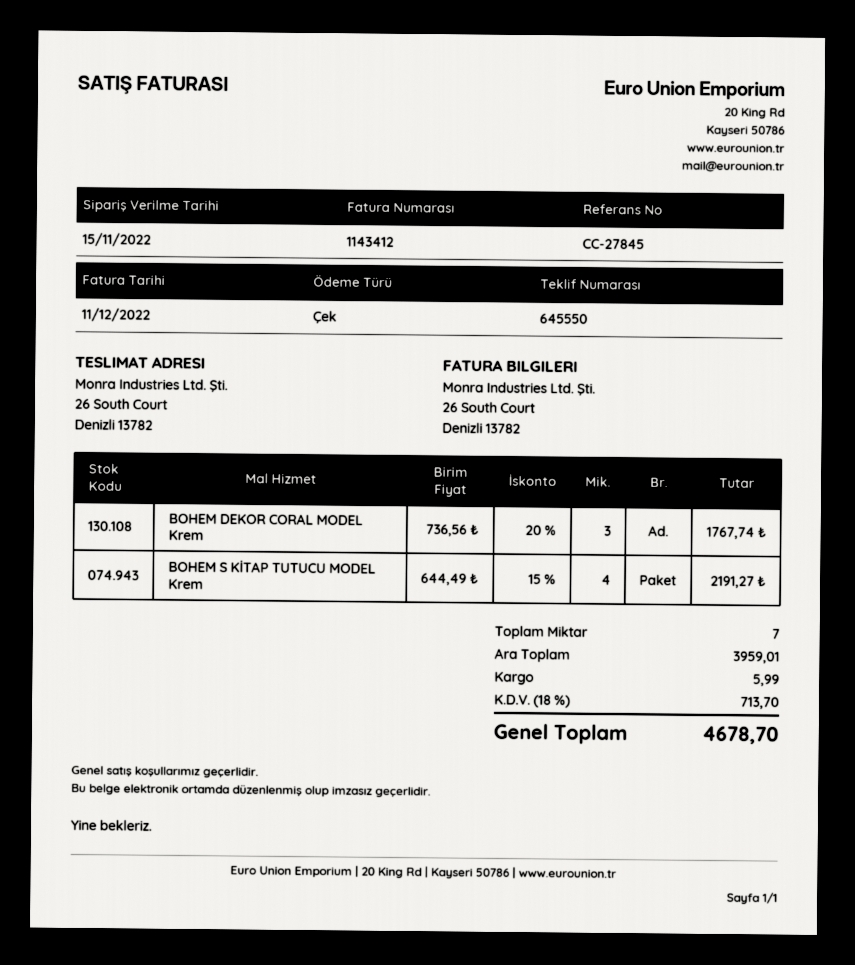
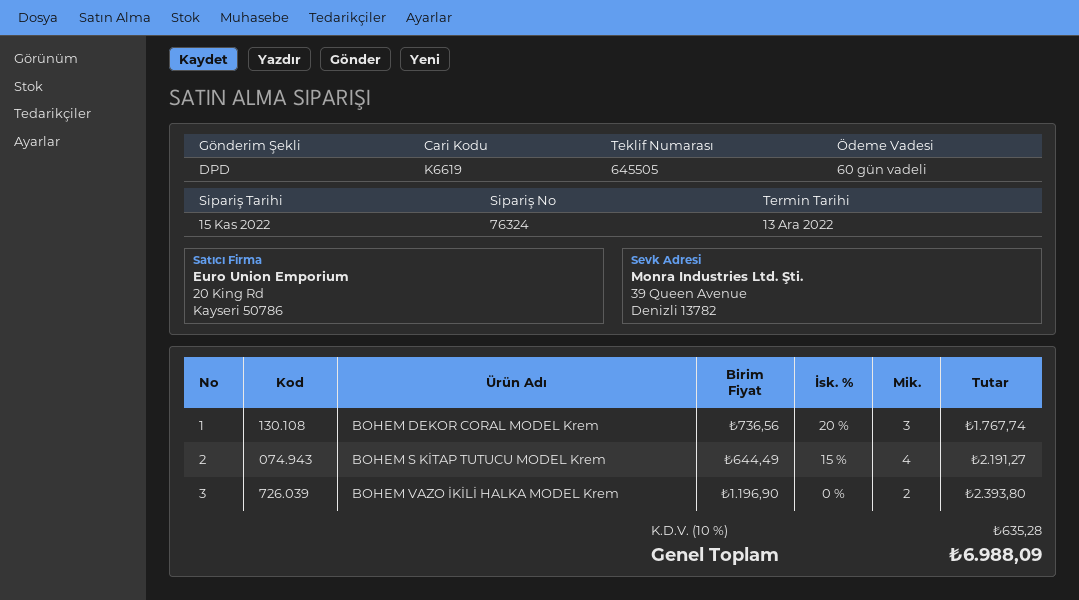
quote number: 645550 -> 645505
ship to: 26 South Court, Denizli 13782 -> 39 Queen Avenue, Denizli 13782
BOHEM VAZO İKİLİ HALKA MODEL Krem: none -> 2 x 1196.90 = 2393.80
shipping: 5.99 -> none
tax: 18% = 713.70 -> 10% = 635.28
total: 4678.70 -> 6988.09

